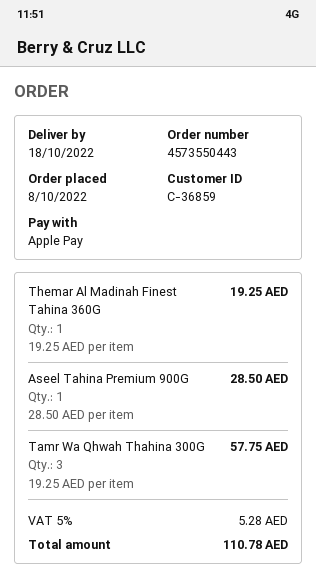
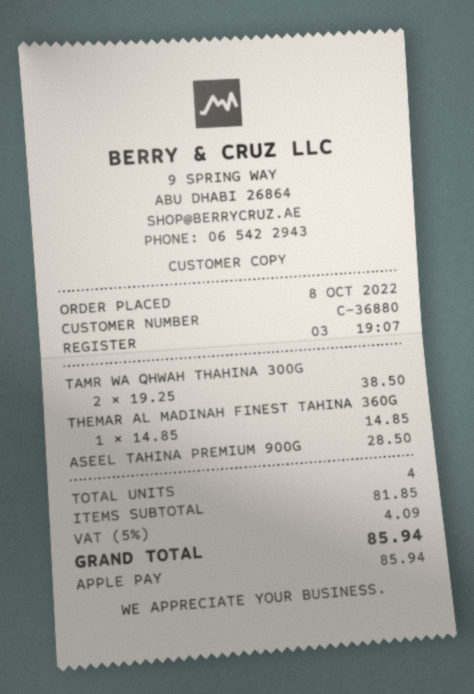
customer number: C-36859 -> C-36880
Themar Al Madinah Finest Tahina 360G: 1 x 19.25 = 19.25 -> 1 x 14.85 = 14.85
Tamr Wa Qhwah Thahina 300G: 3 x 19.25 = 57.75 -> 2 x 19.25 = 38.50
tax: 5% = 5.28 -> 5% = 4.09
total: 110.78 -> 85.94

